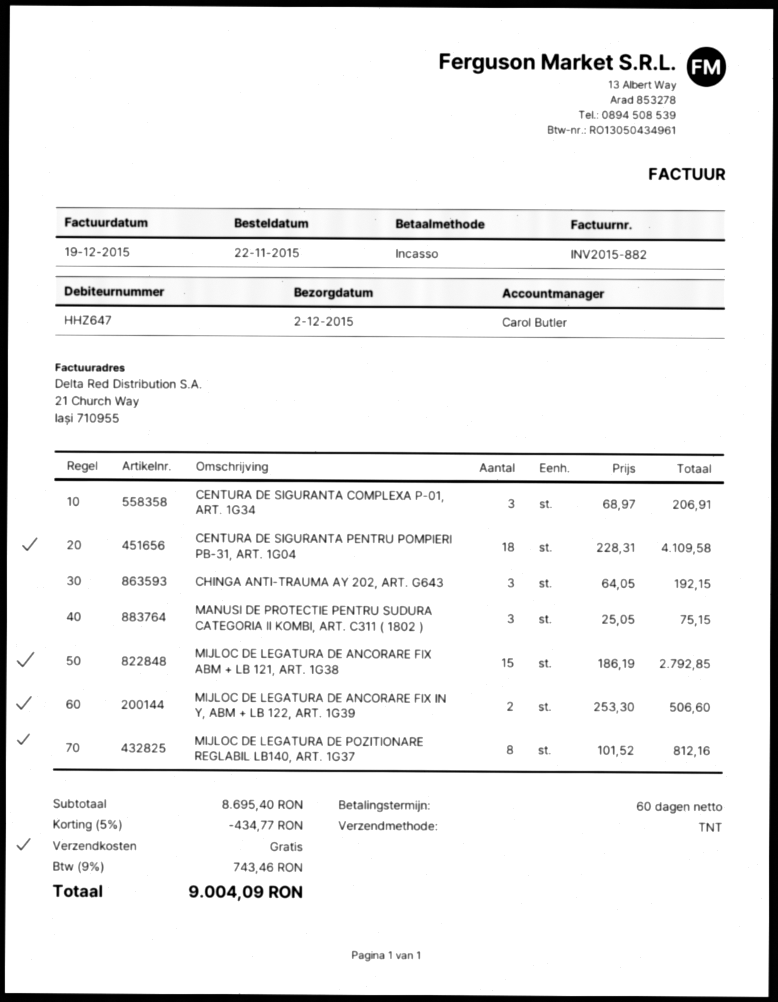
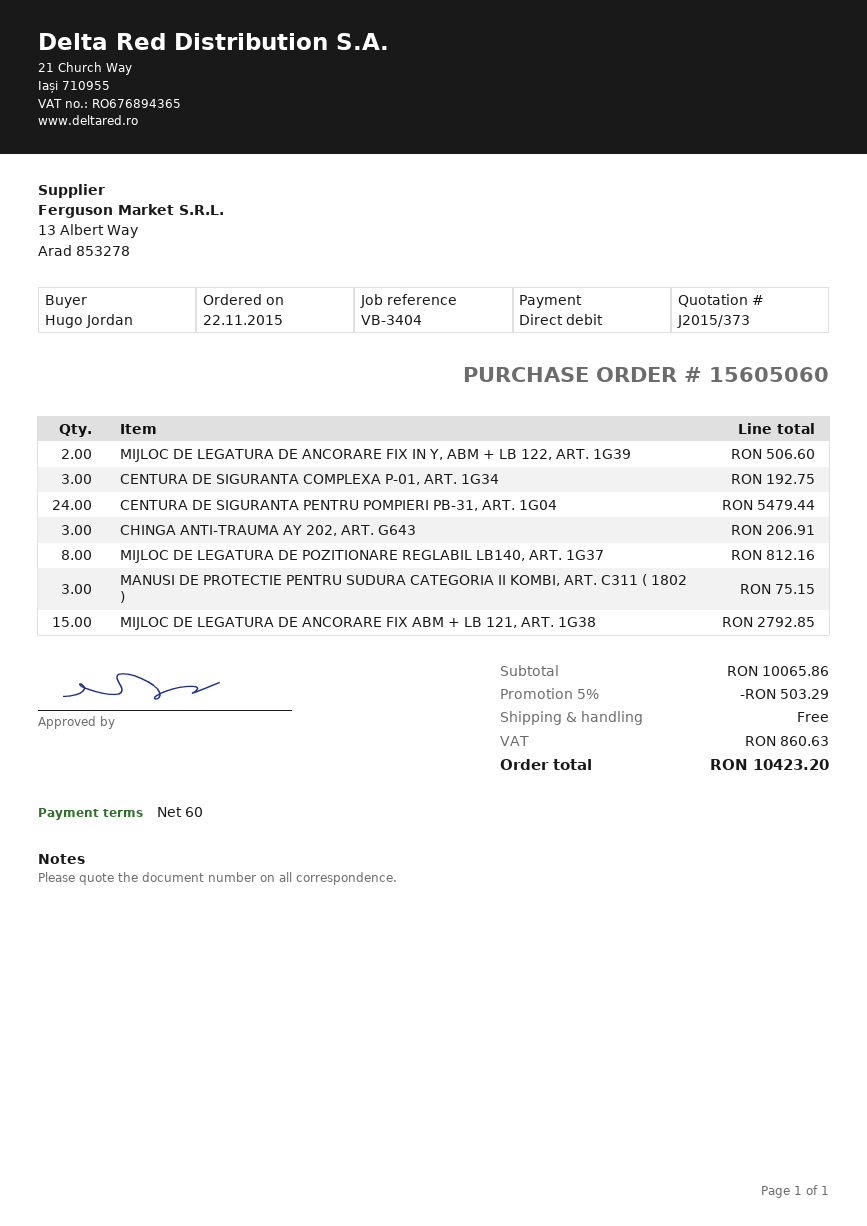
CENTURA DE SIGURANTA COMPLEXA P-01, ART. 1G34: 3 for 206.91 -> 3 for 192.75
CENTURA DE SIGURANTA PENTRU POMPIERI PB-31, ART. 1G04: 18 for 4109.58 -> 24 for 5479.44
CHINGA ANTI-TRAUMA AY 202, ART. G643: 3 for 192.15 -> 3 for 206.91
subtotal: 8695.40 -> 10065.86
discount: 5% = 434.77 -> 5% = 503.29
tax: 743.46 -> 860.63
total: 9004.09 -> 10423.20

